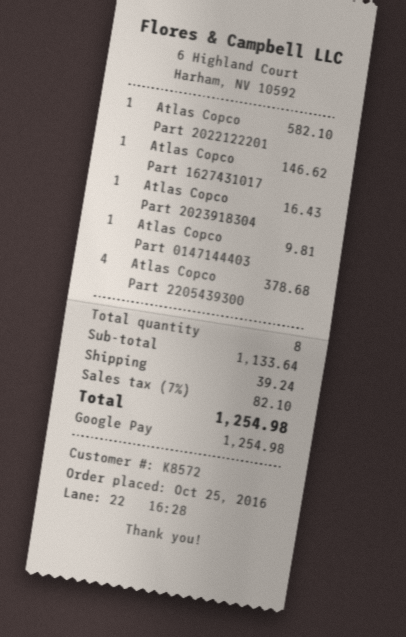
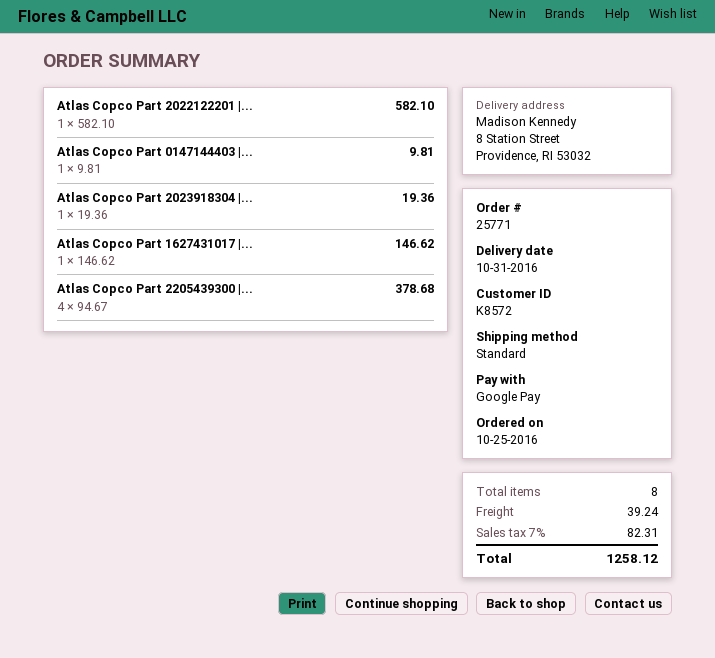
Atlas Copco Part 2023918304: 1 for 16.43 -> 1 for 19.36
tax: 7% = 82.10 -> 7% = 82.31
total: 1254.98 -> 1258.12

